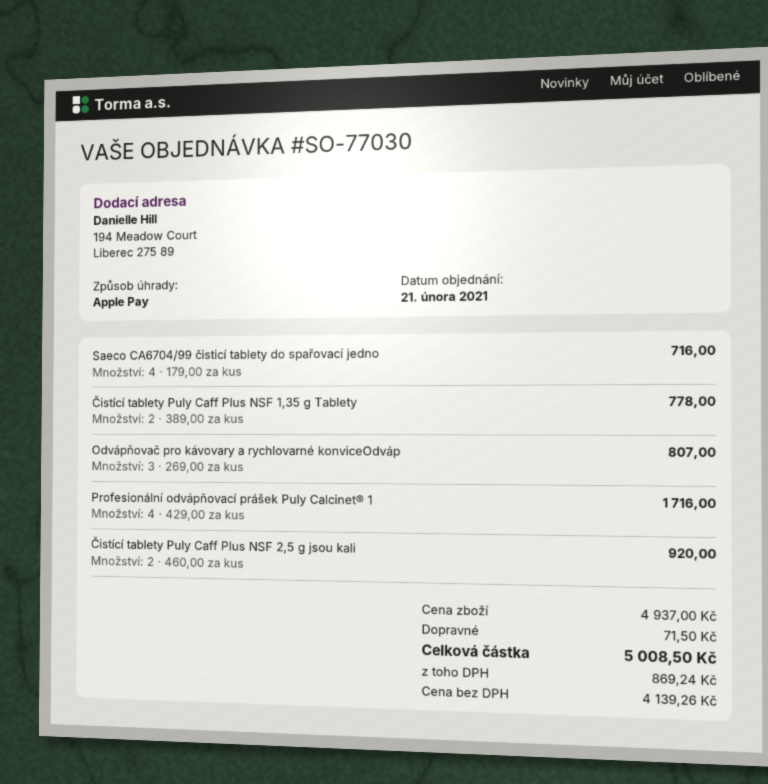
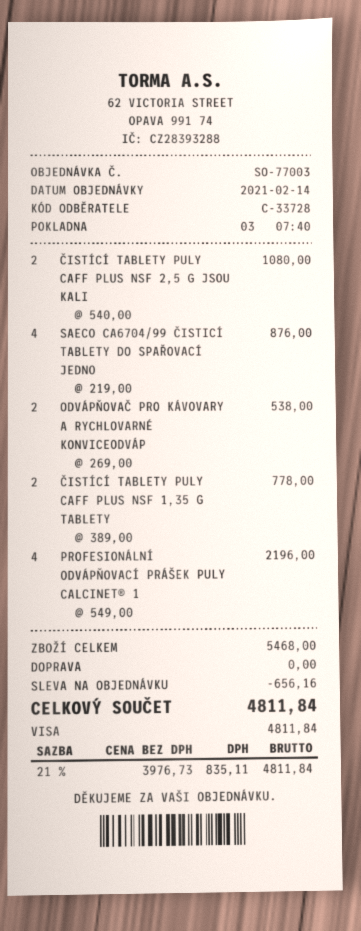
order number: SO-77030 -> SO-77003
order date: 2021-02-21 -> 2021-02-14
payment method: Apple Pay -> Visa
Saeco CA6704/99 čisticí tablety do spařovací jedno: 4 x 179.00 = 716.00 -> 4 x 219.00 = 876.00
Odvápňovač pro kávovary a rychlovarné konviceOdváp: 3 x 269.00 = 807.00 -> 2 x 269.00 = 538.00
Profesionální odvápňovací prášek Puly Calcinet® 1: 4 x 429.00 = 1716.00 -> 4 x 549.00 = 2196.00
Čistící tablety Puly Caff Plus NSF 2,5 g jsou kali: 2 x 460.00 = 920.00 -> 2 x 540.00 = 1080.00
subtotal: 4937.00 -> 5468.00
discount: none -> 656.16
shipping: 71.50 -> 0.00
net: 4139.26 -> 3976.73
tax: 869.24 -> 835.11
total: 5008.50 -> 4811.84

